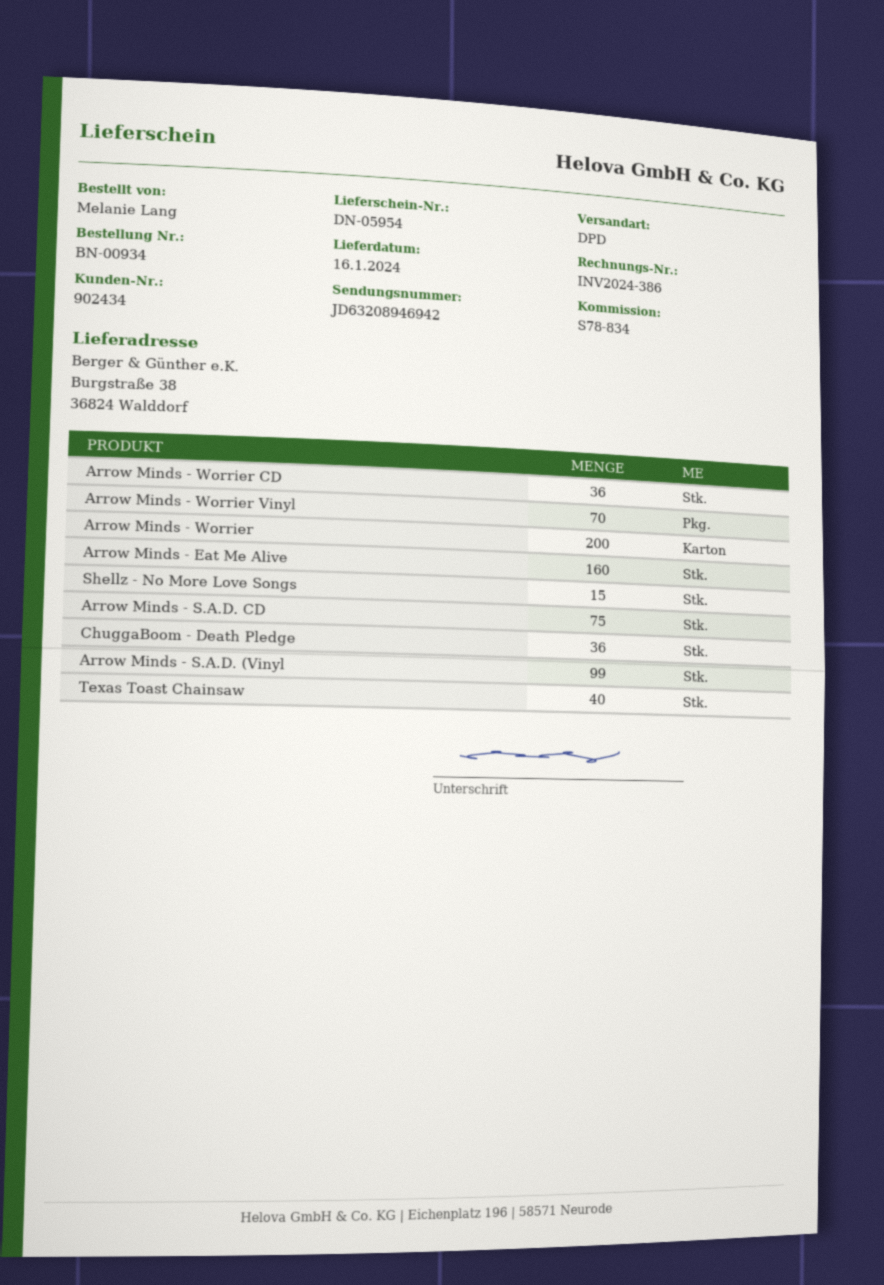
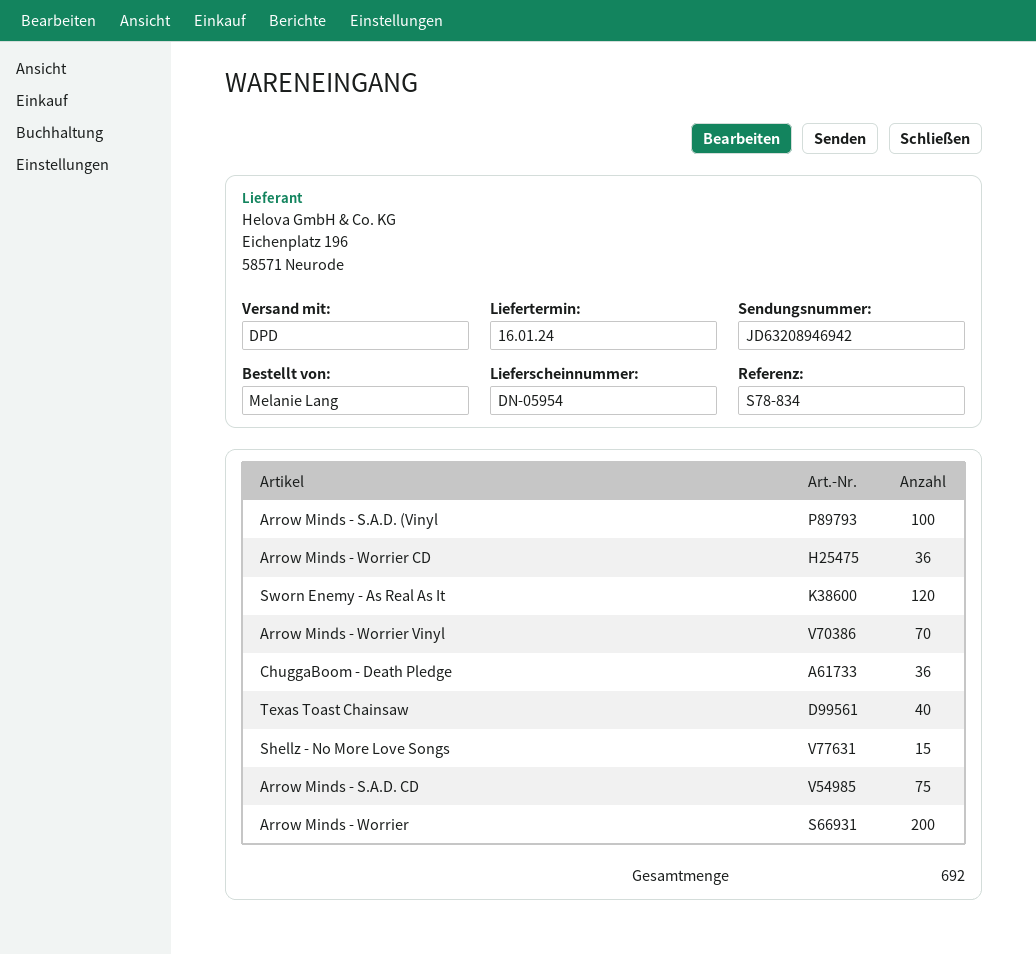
Arrow Minds - Eat Me Alive: 160 -> none
Arrow Minds - S.A.D. (Vinyl: 99 -> 100
Sworn Enemy - As Real As It: none -> 120

